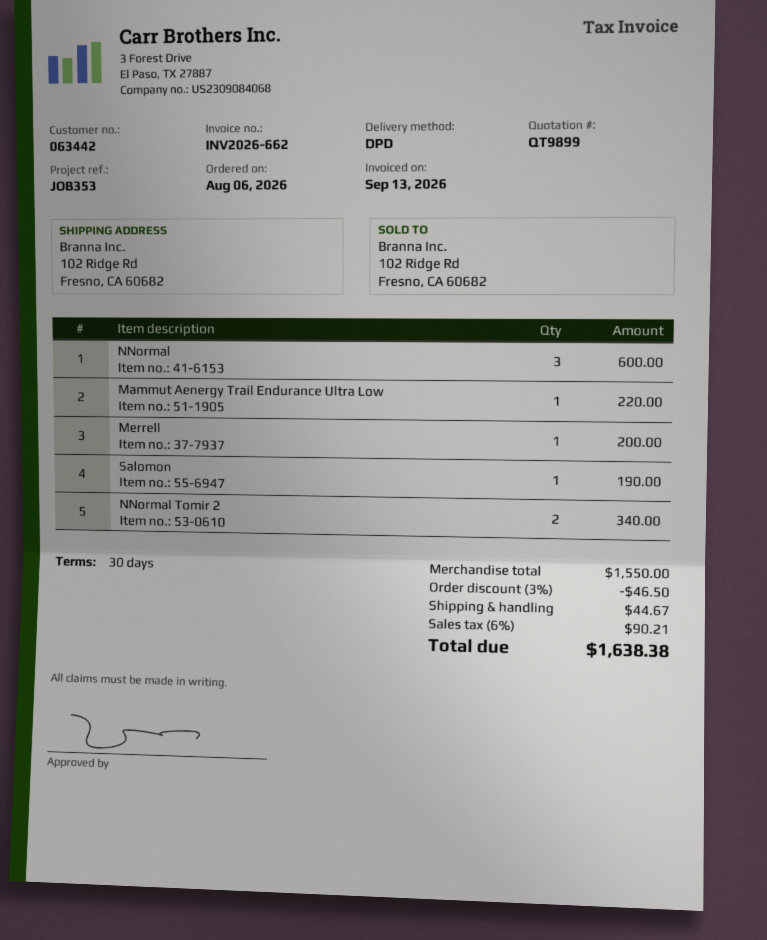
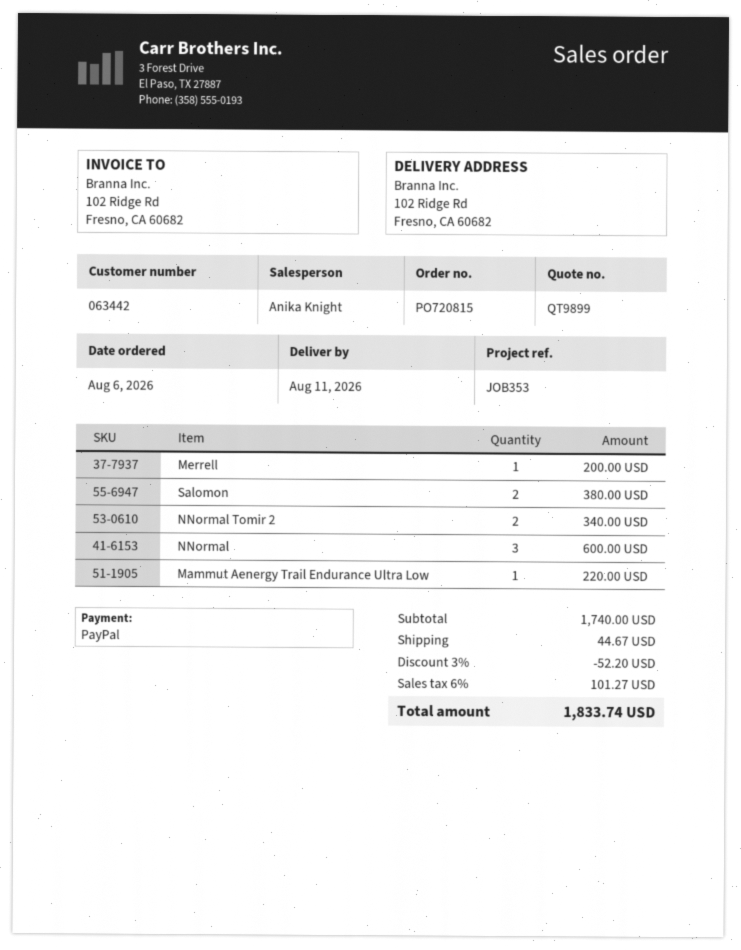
Salomon: 1 for 190.00 -> 2 for 380.00
subtotal: 1550.00 -> 1740.00
discount: 3% = 46.50 -> 3% = 52.20
tax: 6% = 90.21 -> 6% = 101.27
total: 1638.38 -> 1833.74

